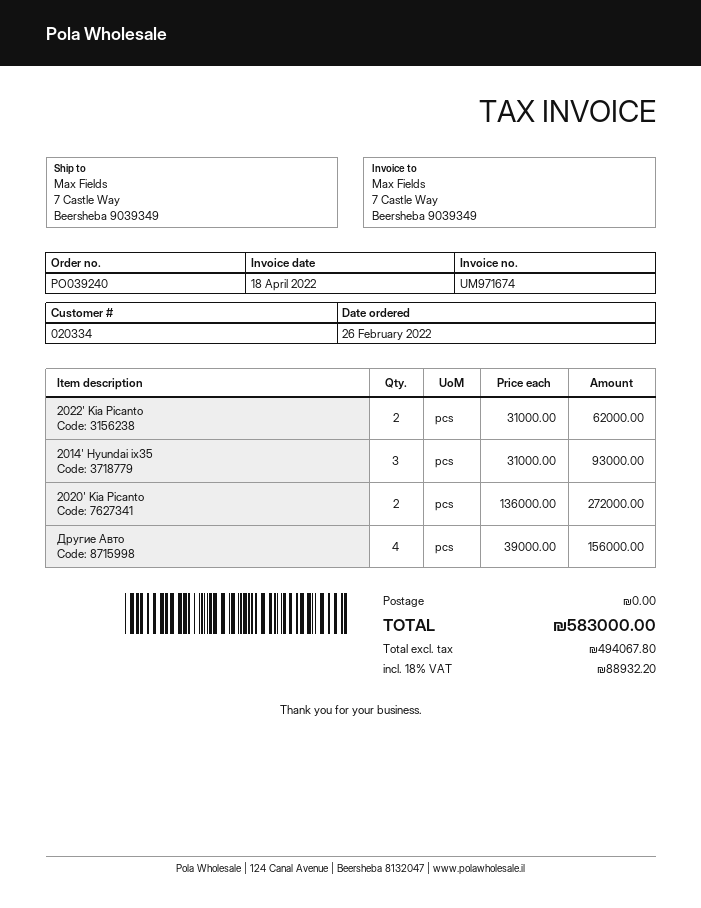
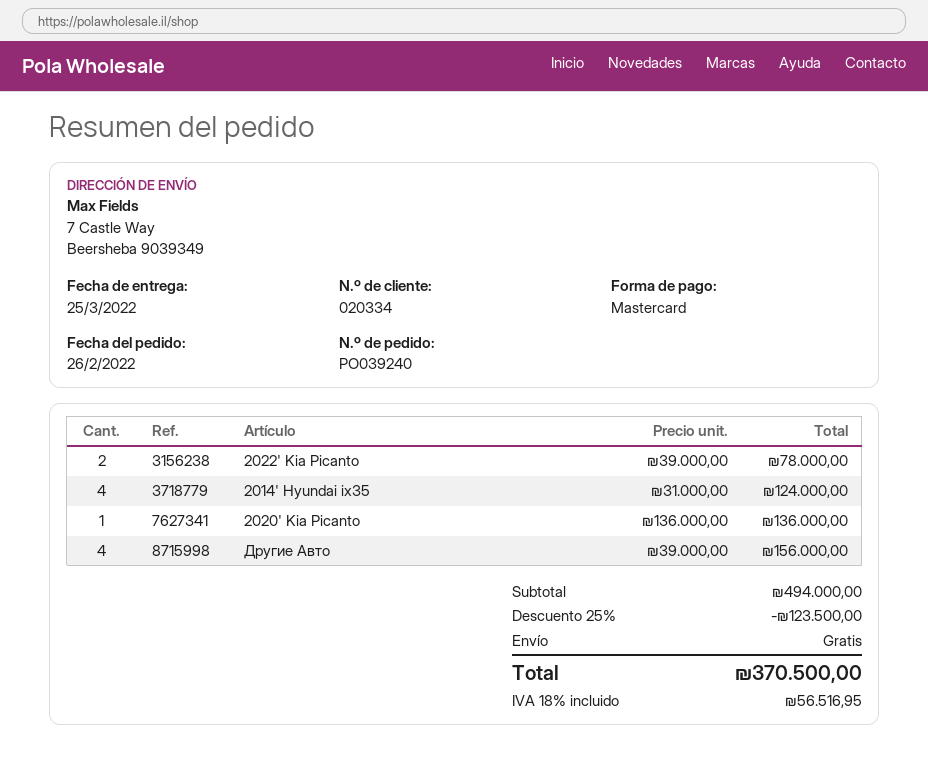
2022' Kia Picanto: 2 x 31000.00 = 62000.00 -> 2 x 39000.00 = 78000.00
2014' Hyundai ix35: 3 x 31000.00 = 93000.00 -> 4 x 31000.00 = 124000.00
2020' Kia Picanto: 2 x 136000.00 = 272000.00 -> 1 x 136000.00 = 136000.00
discount: none -> 25% = 123500.00
tax: 18% = 88932.20 -> 18% = 56516.95
total: 583000.00 -> 370500.00

